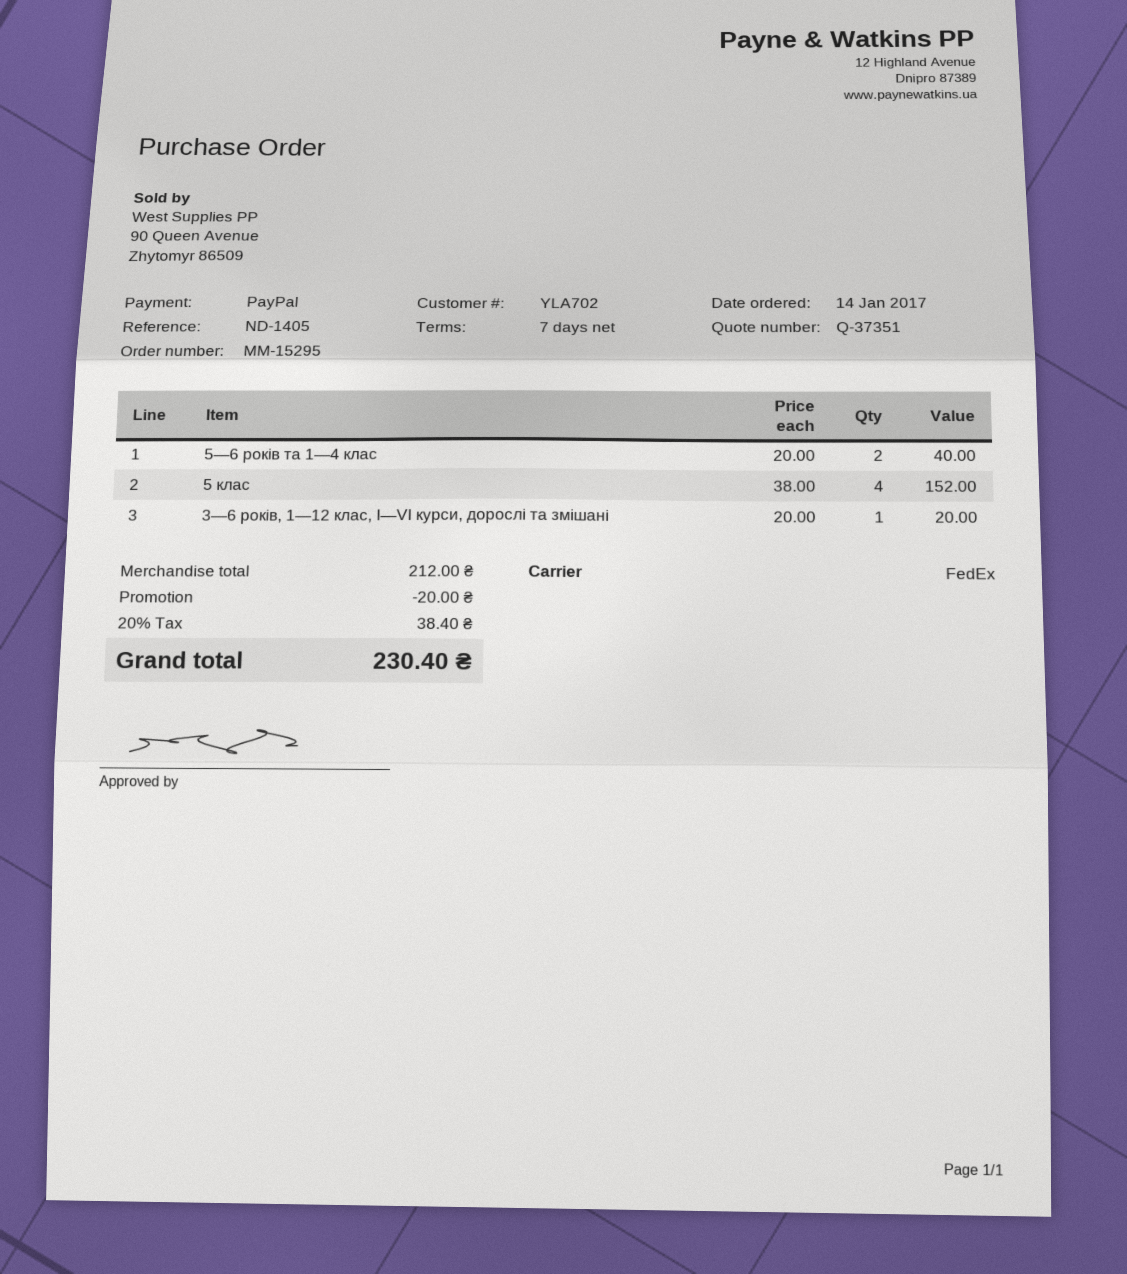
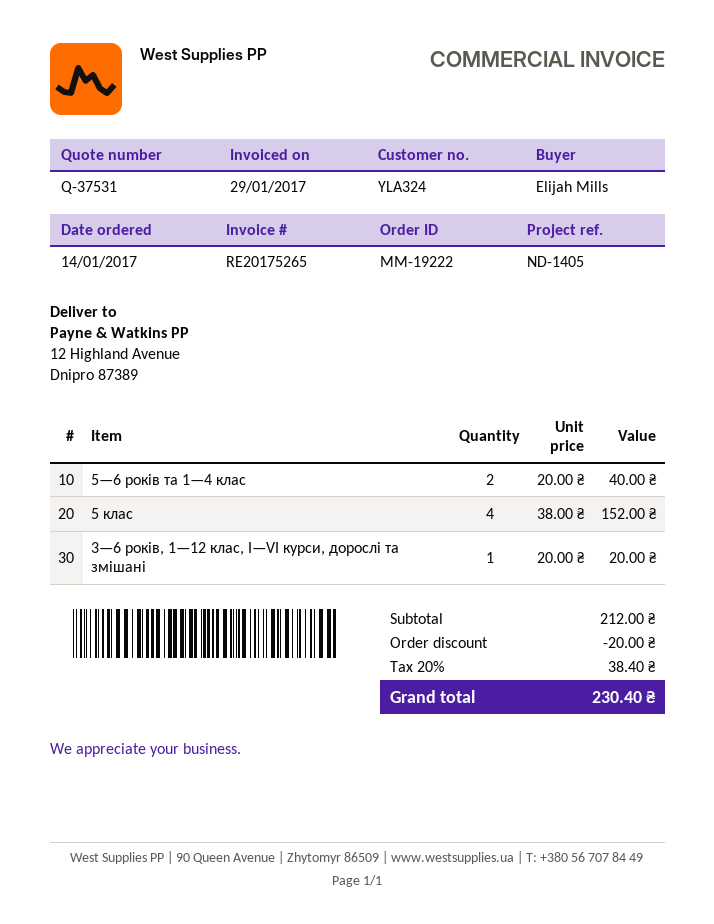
quote number: Q-37351 -> Q-37531
order number: MM-15295 -> MM-19222
customer number: YLA702 -> YLA324

